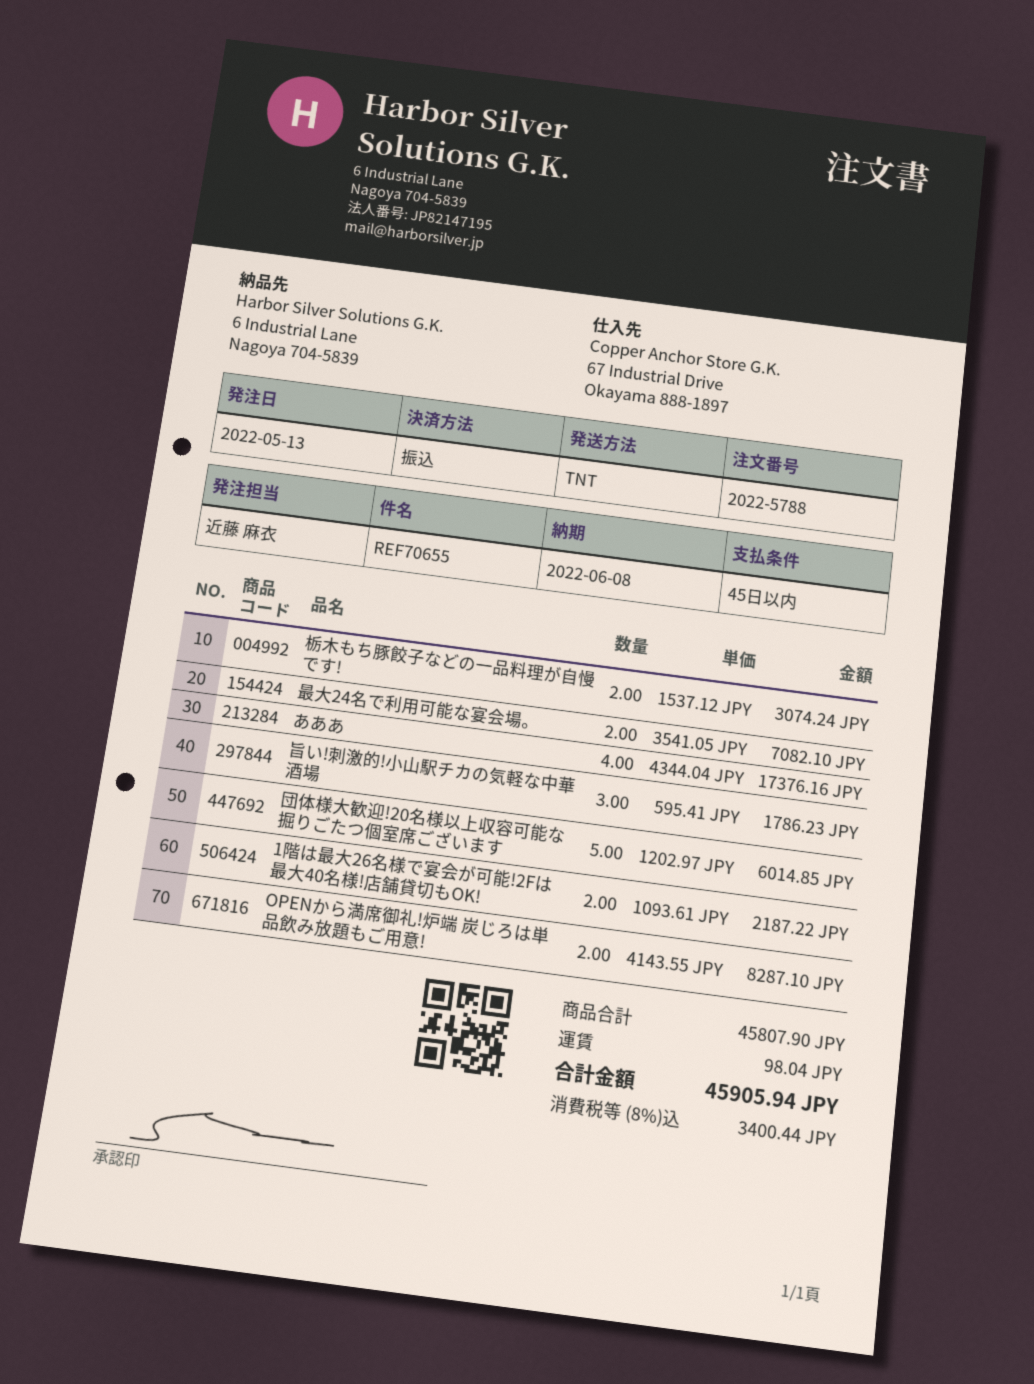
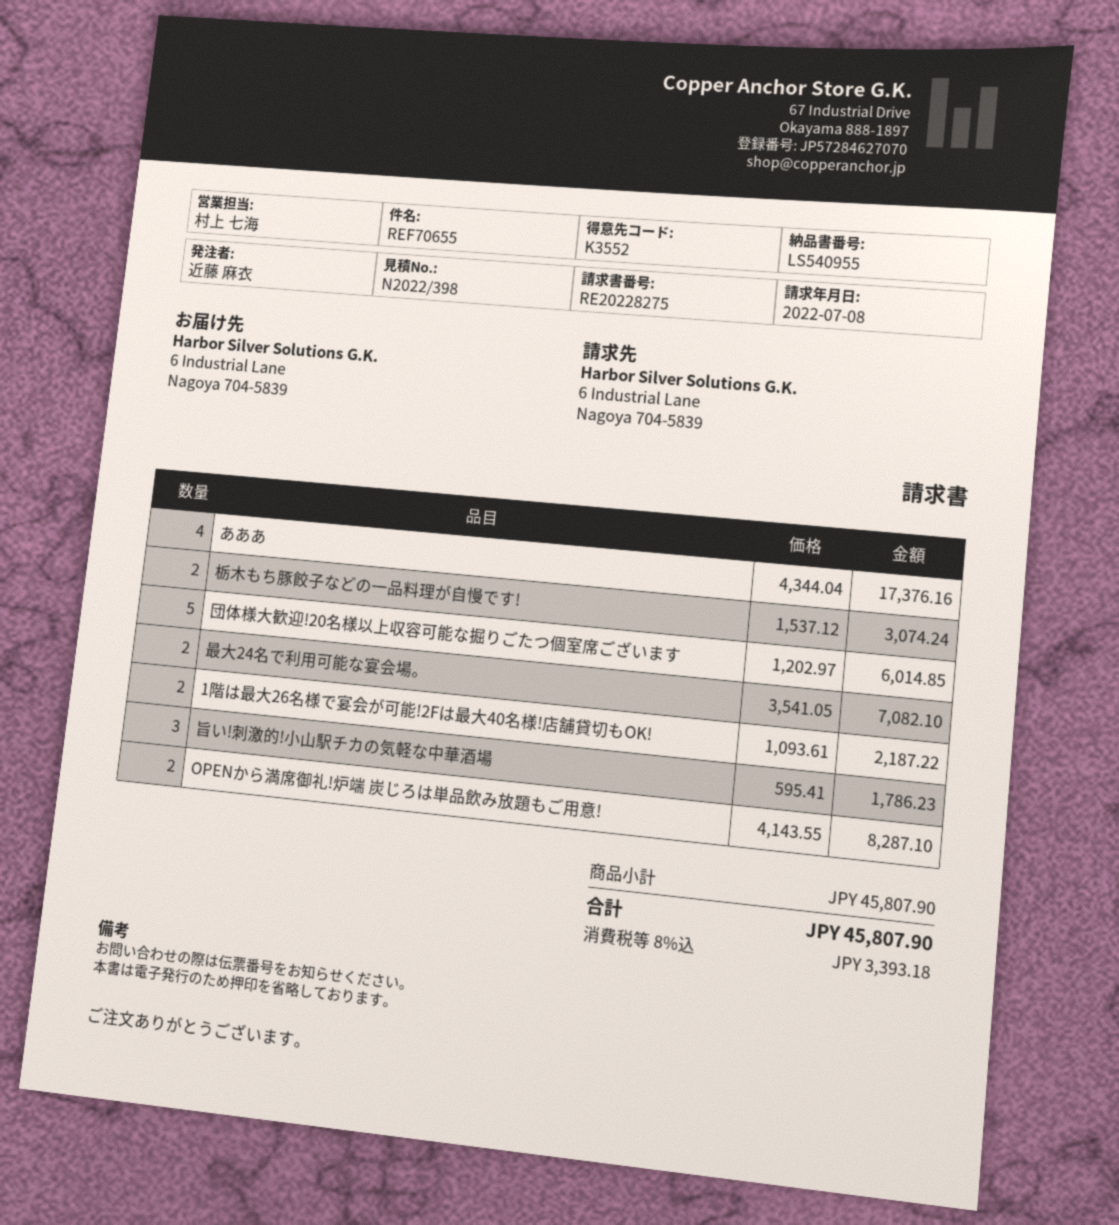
shipping: 98.04 -> none
tax: 8% = 3400.44 -> 8% = 3393.18
total: 45905.94 -> 45807.90

